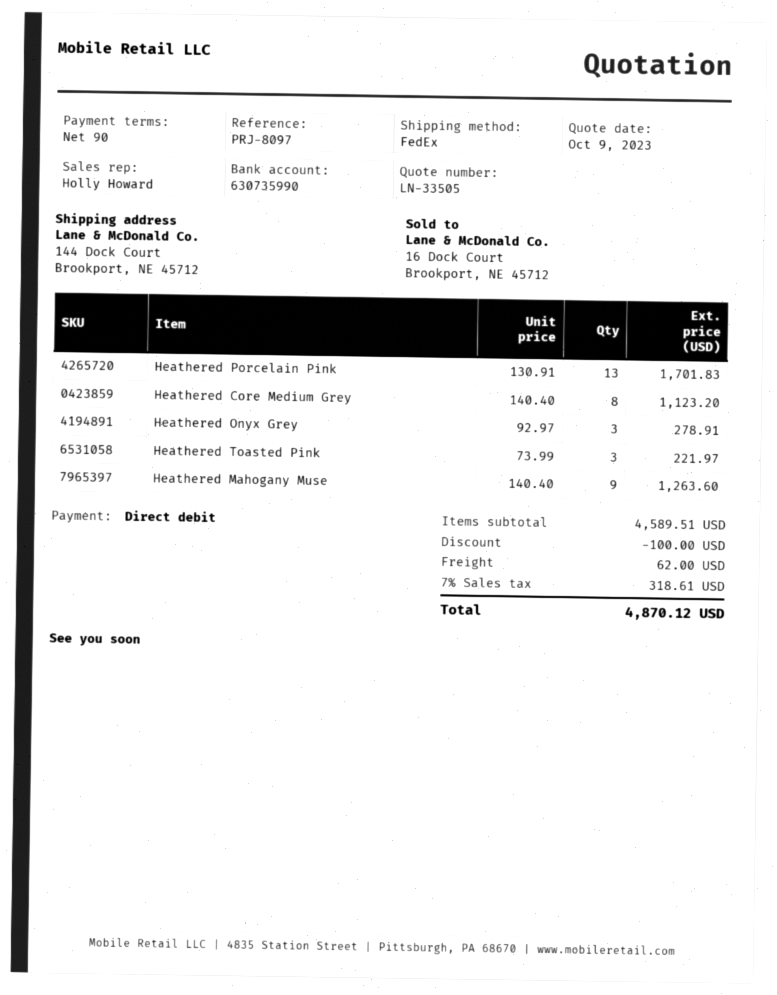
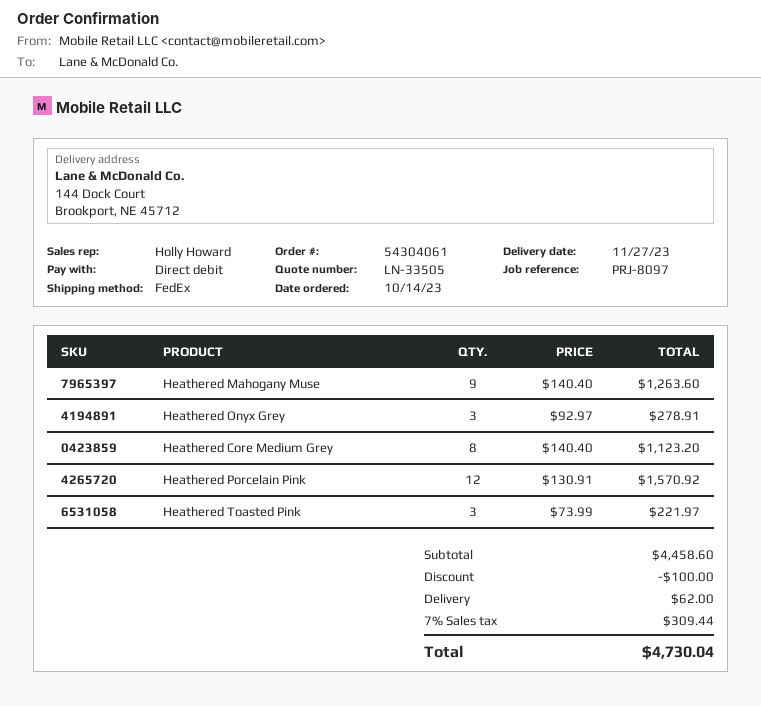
Heathered Porcelain Pink: 13 x 130.91 = 1701.83 -> 12 x 130.91 = 1570.92
subtotal: 4589.51 -> 4458.60
tax: 7% = 318.61 -> 7% = 309.44
total: 4870.12 -> 4730.04

